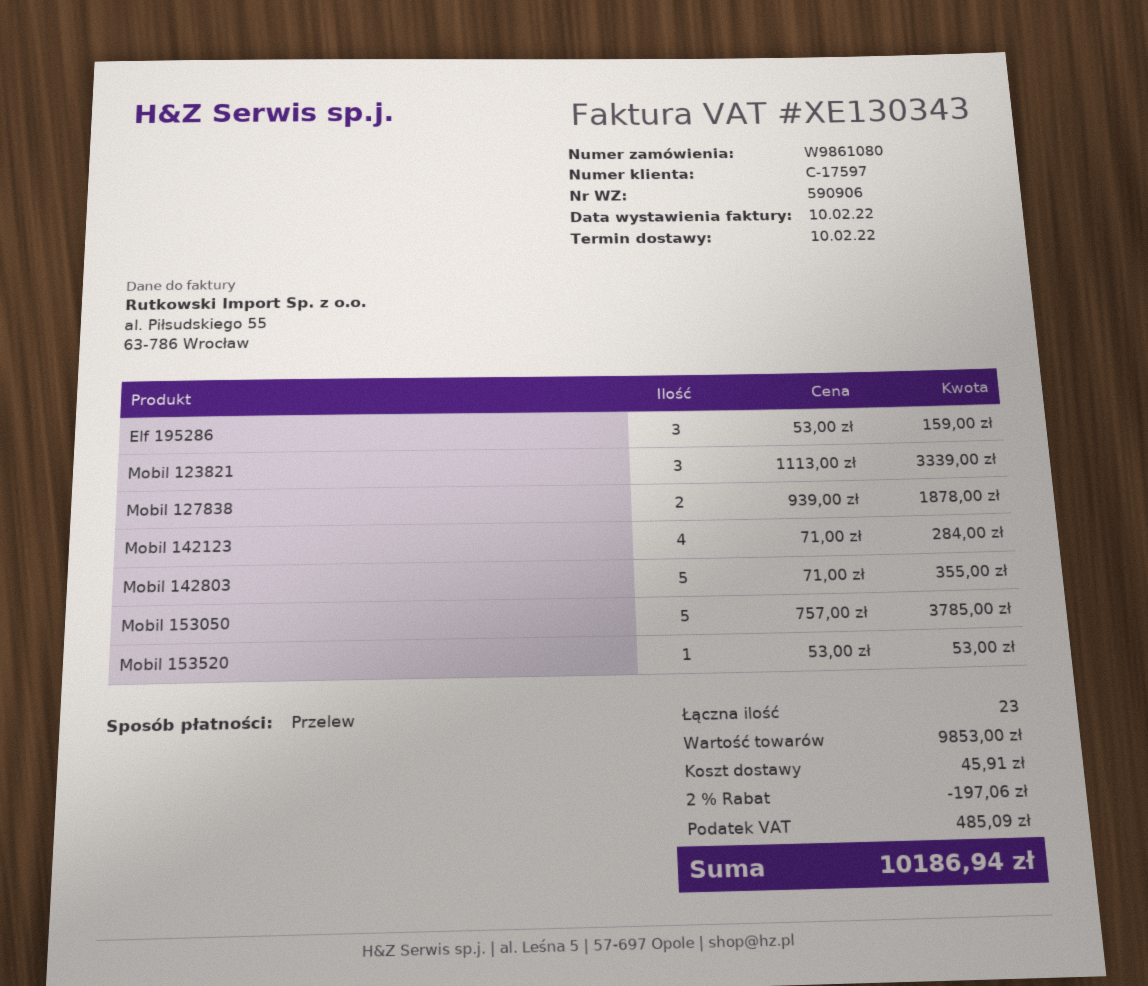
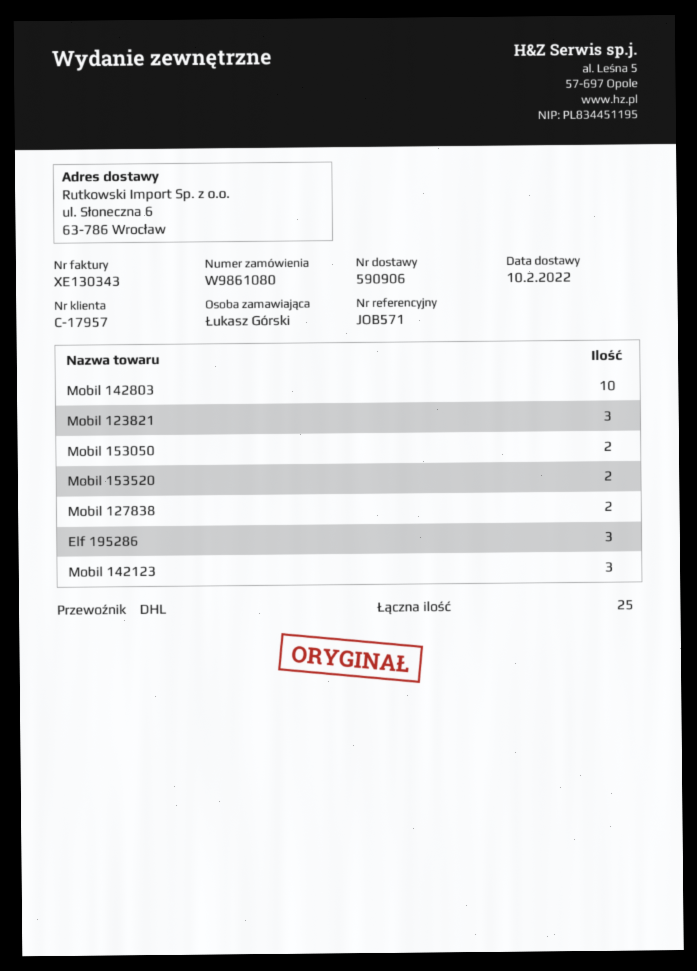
customer number: C-17597 -> C-17957
Mobil 142123: 4 -> 3
Mobil 142803: 5 -> 10
Mobil 153050: 5 -> 2
Mobil 153520: 1 -> 2
total quantity: 23 -> 25

